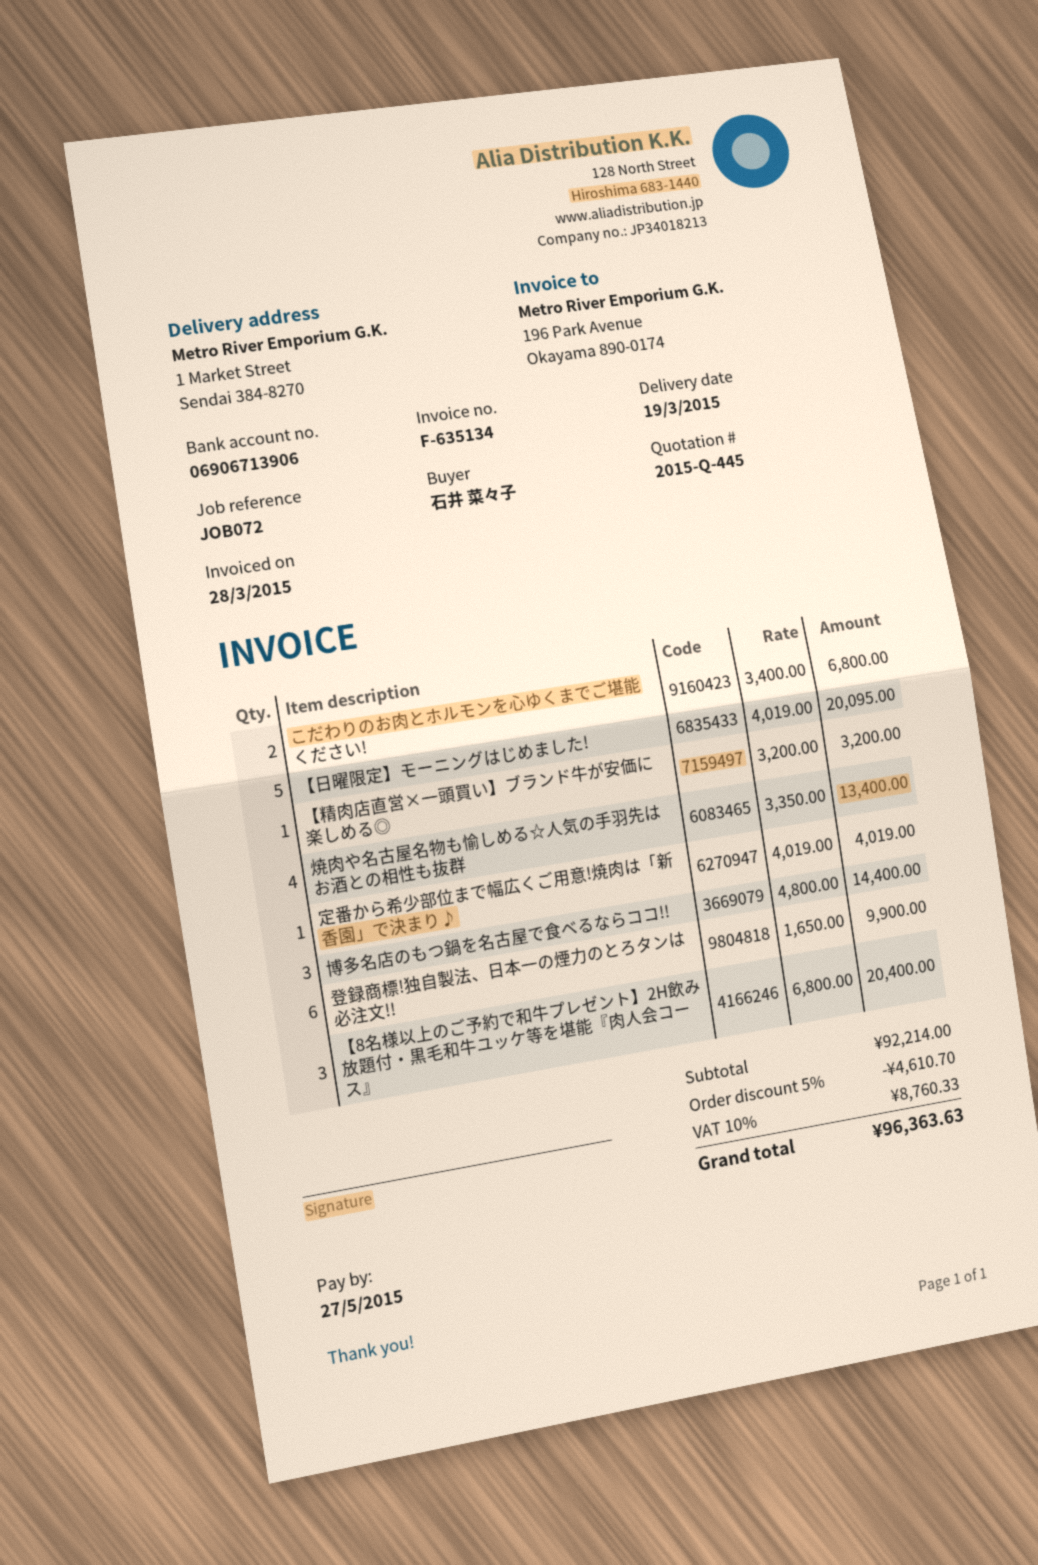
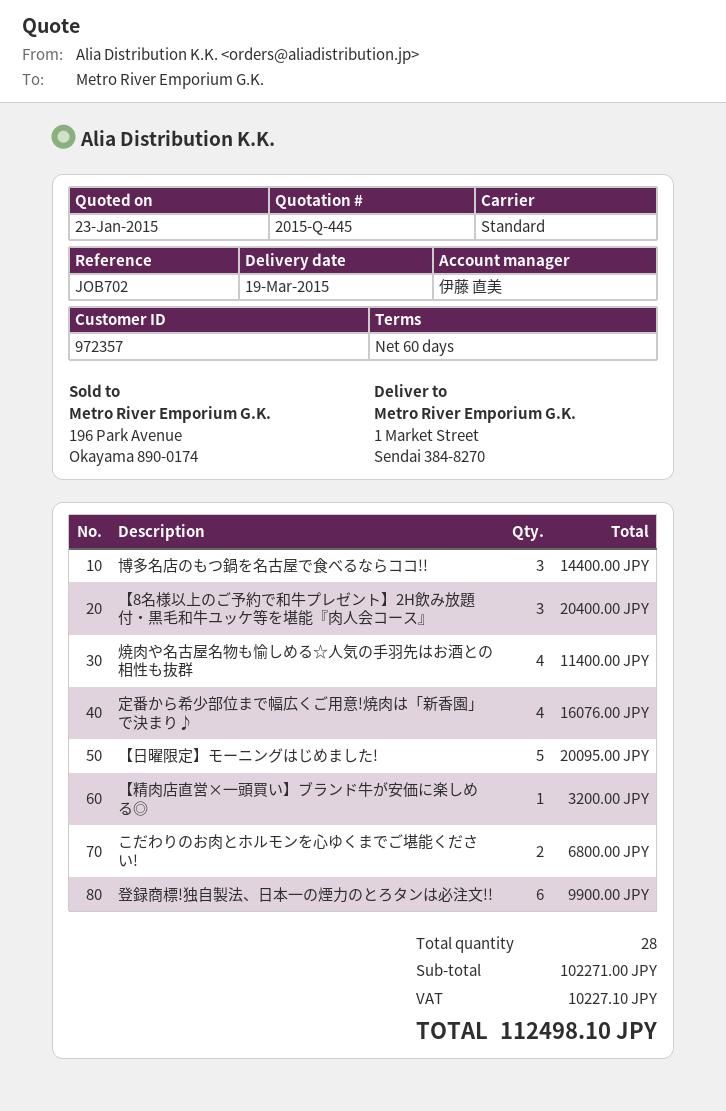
reference: JOB072 -> JOB702
焼肉や名古屋名物も愉しめる☆人気の手羽先はお酒との相性も抜群: 4 for 13400.00 -> 4 for 11400.00
定番から希少部位まで幅広くご用意!焼肉は「新香園」で決まり♪: 1 for 4019.00 -> 4 for 16076.00
subtotal: 92214.00 -> 102271.00
discount: 5% = 4610.70 -> none
tax: 8760.33 -> 10227.10
total: 96363.63 -> 112498.10

